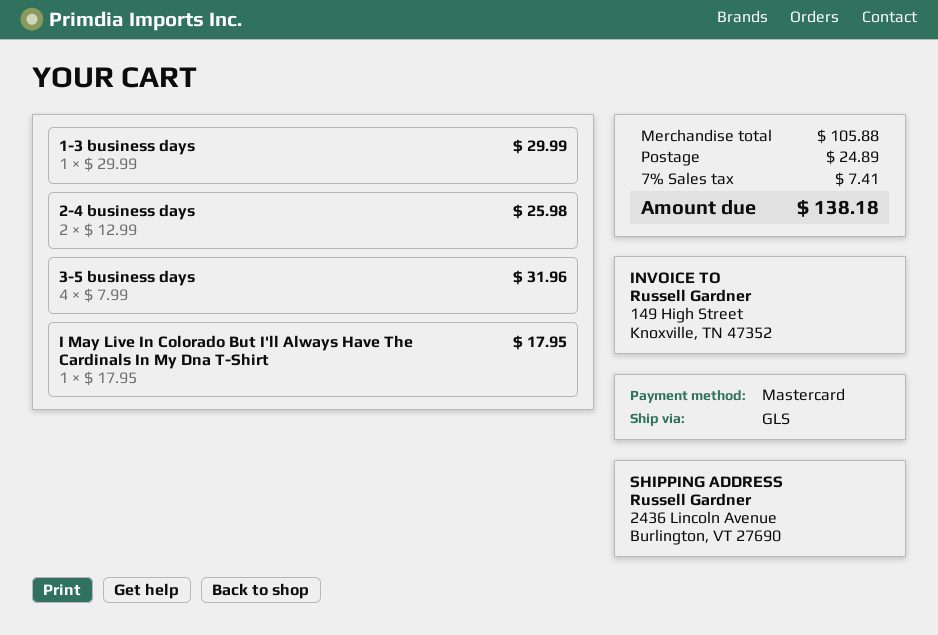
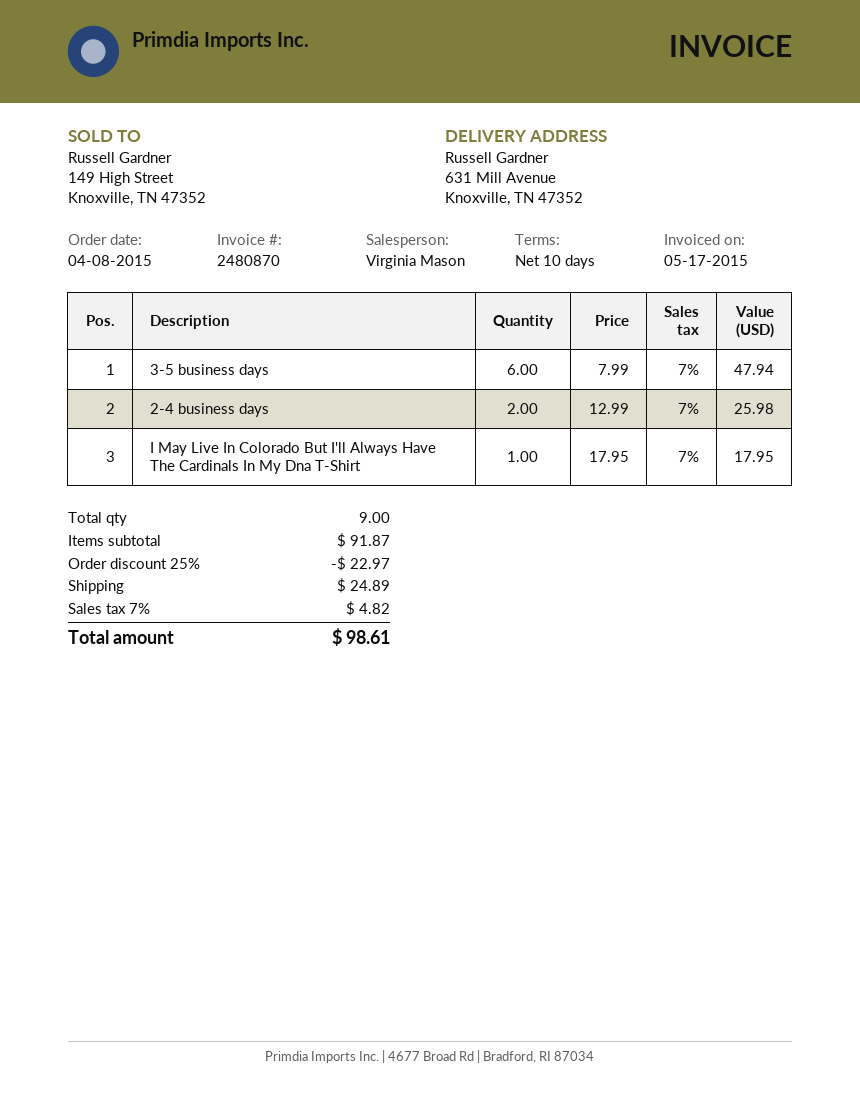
ship to: 2436 Lincoln Avenue, Burlington, VT 27690 -> 631 Mill Avenue, Knoxville, TN 47352
1-3 business days: 1 x 29.99 = 29.99 -> none
3-5 business days: 4 x 7.99 = 31.96 -> 6 x 7.99 = 47.94
subtotal: 105.88 -> 91.87
discount: none -> 25% = 22.97
tax: 7% = 7.41 -> 7% = 4.82
total: 138.18 -> 98.61

